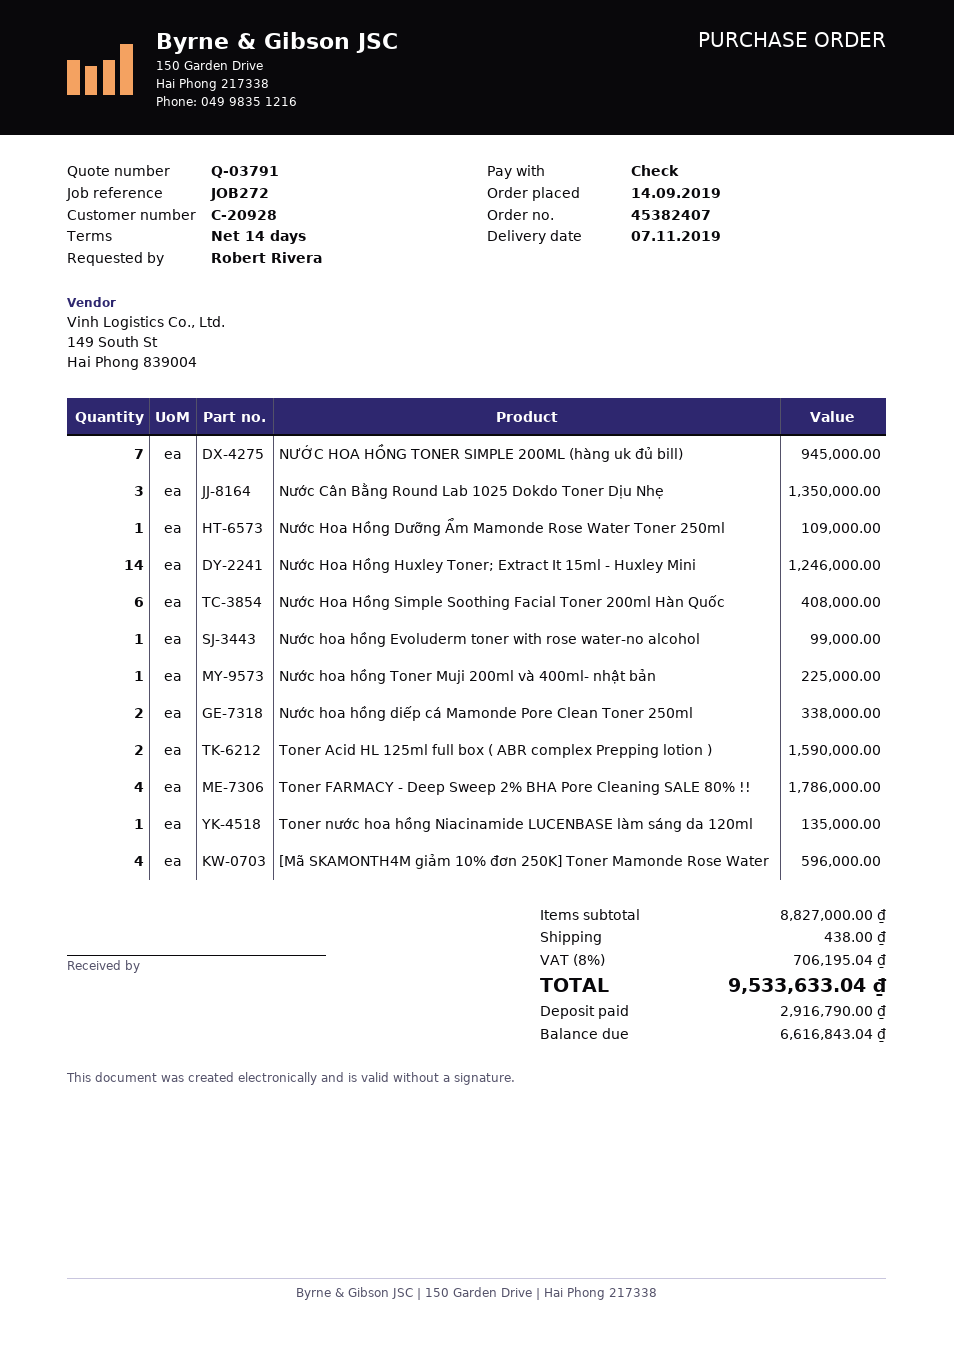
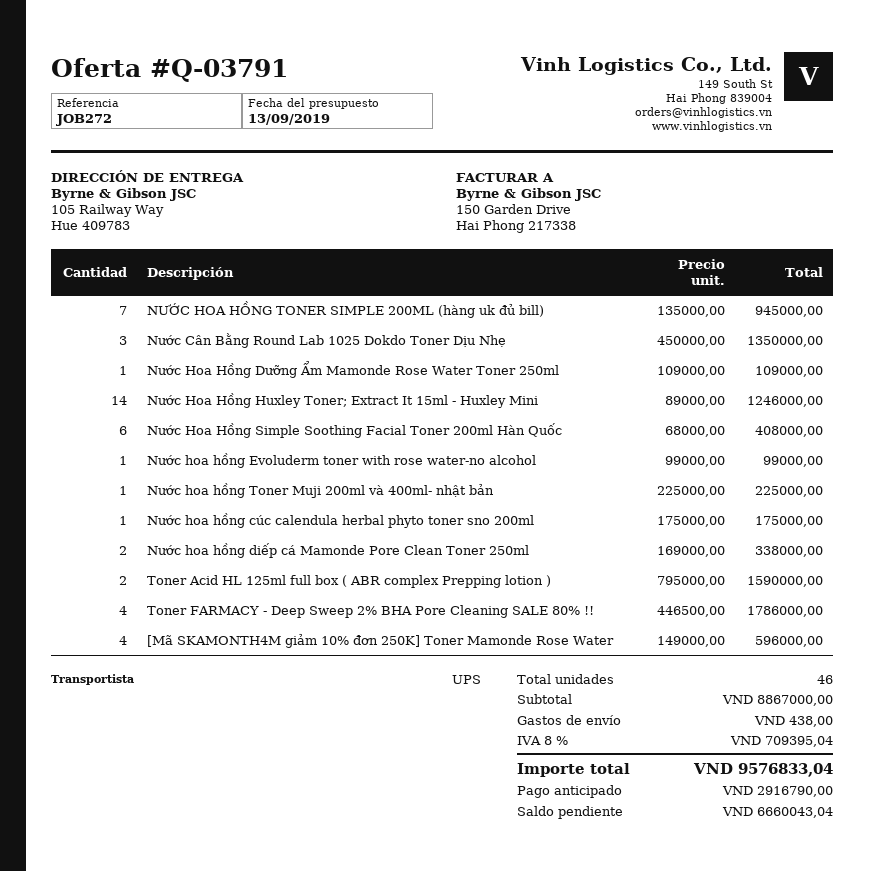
Toner nước hoa hồng Niacinamide LUCENBASE làm sáng da 120ml: 1 for 135000.00 -> none
Nước hoa hồng cúc calendula herbal phyto toner sno 200ml: none -> 1 for 175000.00
subtotal: 8827000.00 -> 8867000.00
tax: 8% = 706195.04 -> 8% = 709395.04
total: 9533633.04 -> 9576833.04
balance: 6616843.04 -> 6660043.04

